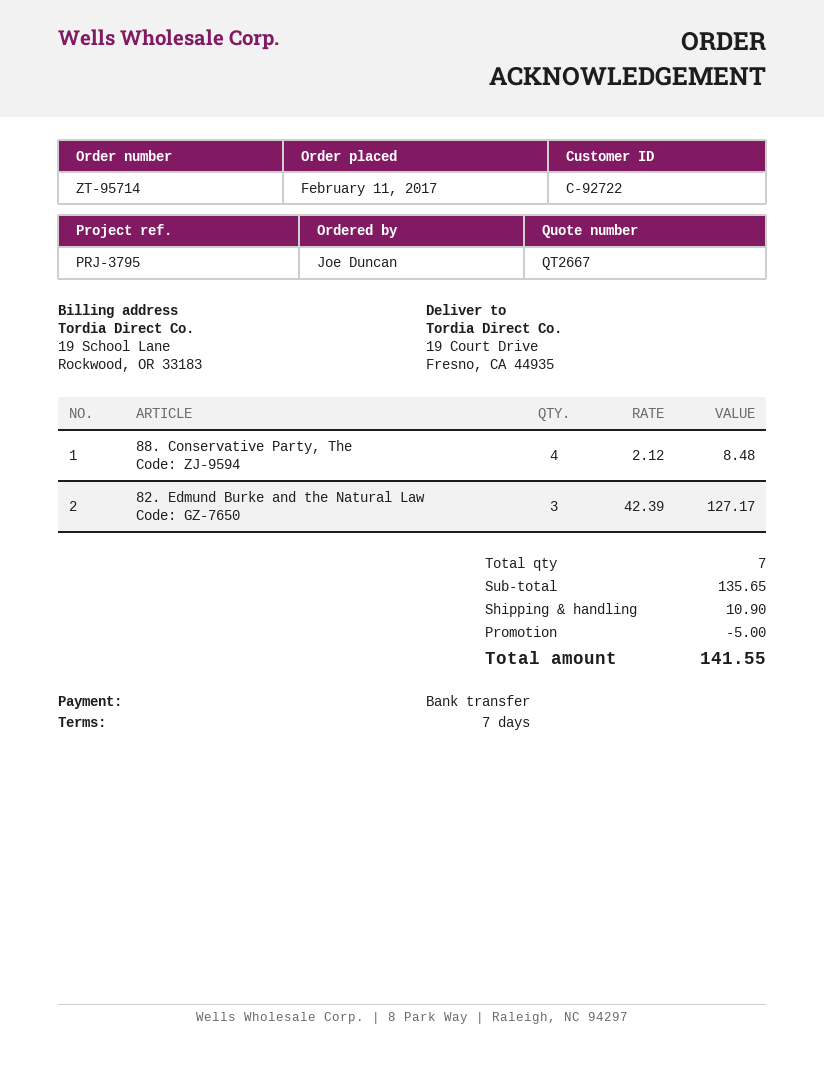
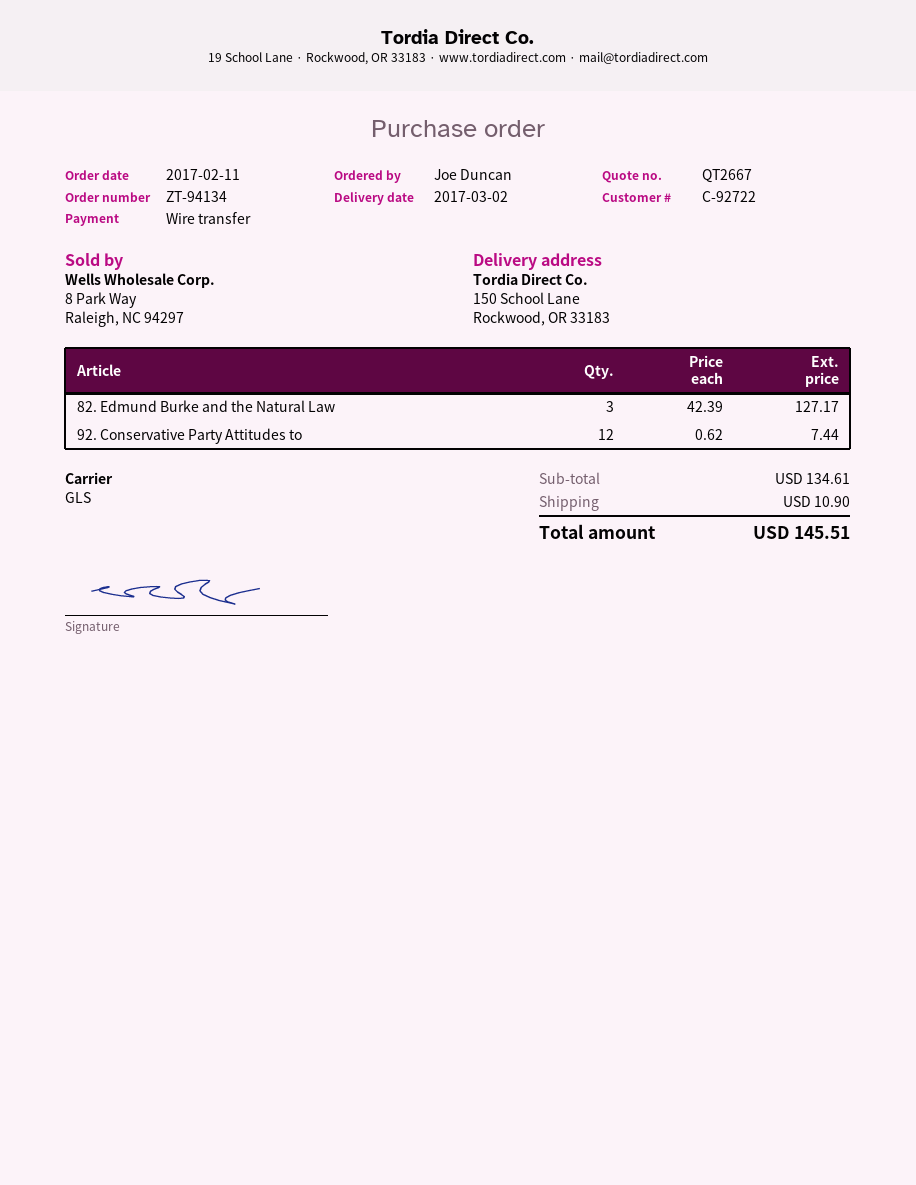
order number: ZT-95714 -> ZT-94134
ship to: 19 Court Drive, Fresno, CA 44935 -> 150 School Lane, Rockwood, OR 33183
88. Conservative Party, The: 4 x 2.12 = 8.48 -> none
92. Conservative Party Attitudes to: none -> 12 x 0.62 = 7.44
subtotal: 135.65 -> 134.61
discount: 5.00 -> none
total: 141.55 -> 145.51

